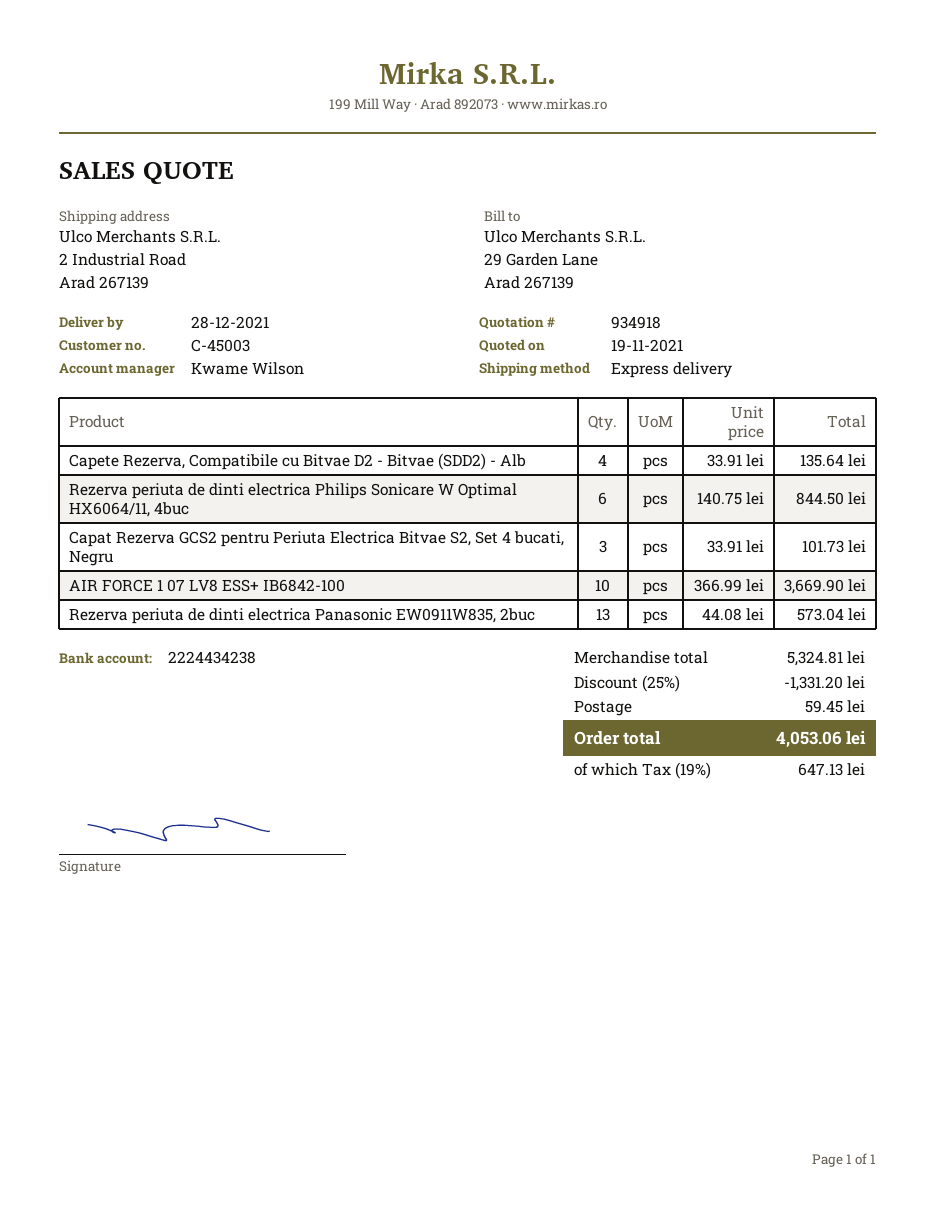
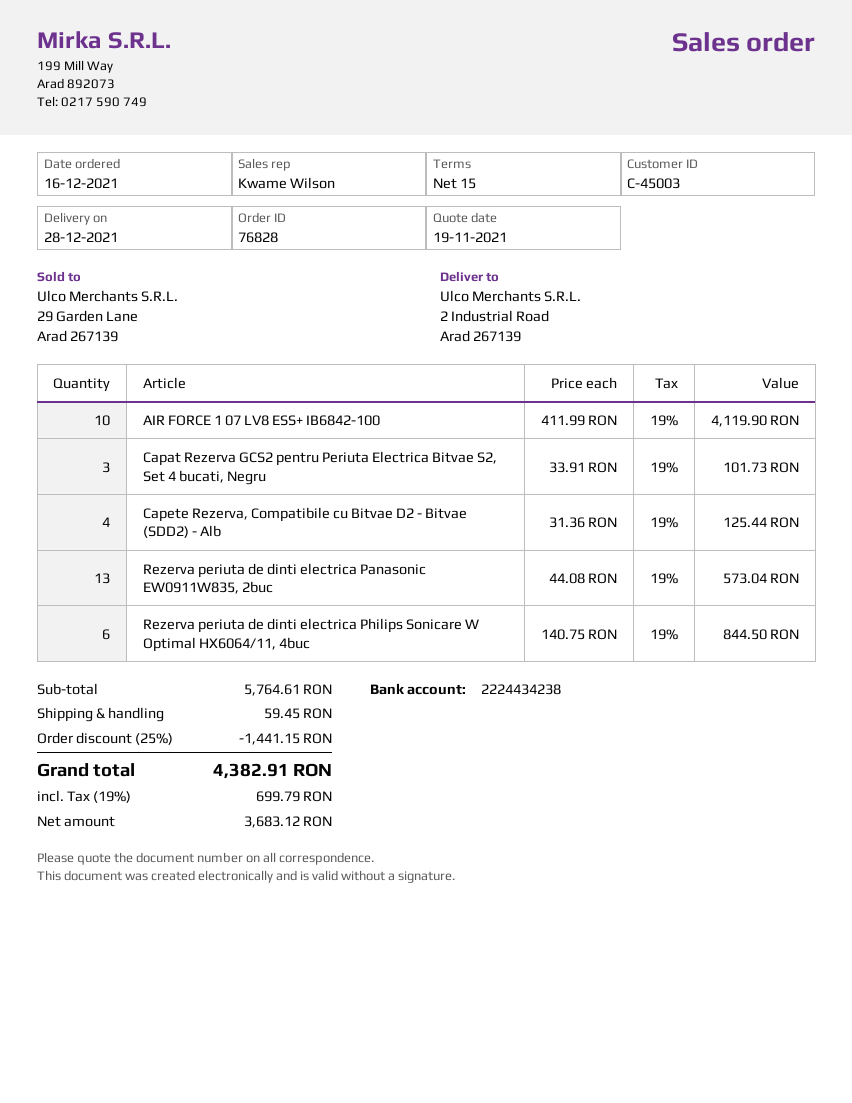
Capete Rezerva, Compatibile cu Bitvae D2 - Bitvae (SDD2) - Alb: 4 x 33.91 = 135.64 -> 4 x 31.36 = 125.44
AIR FORCE 1 07 LV8 ESS+ IB6842-100: 10 x 366.99 = 3669.90 -> 10 x 411.99 = 4119.90
subtotal: 5324.81 -> 5764.61
discount: 25% = 1331.20 -> 25% = 1441.15
tax: 19% = 647.13 -> 19% = 699.79
total: 4053.06 -> 4382.91

